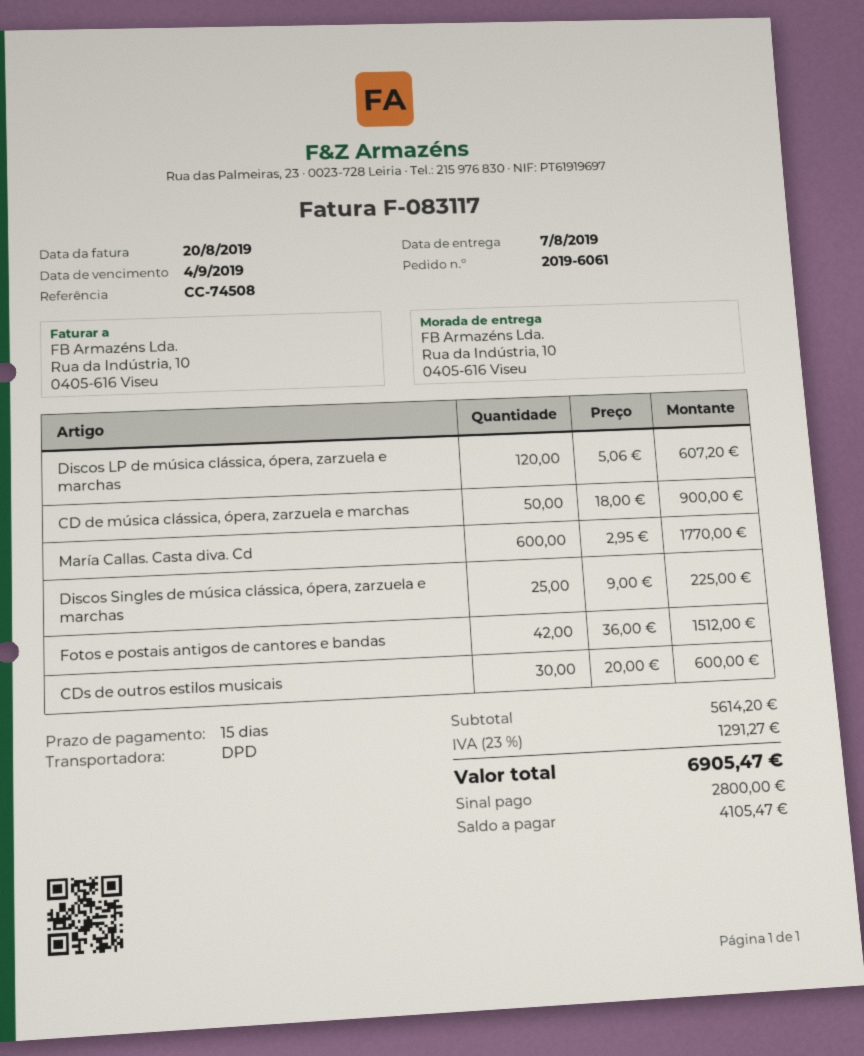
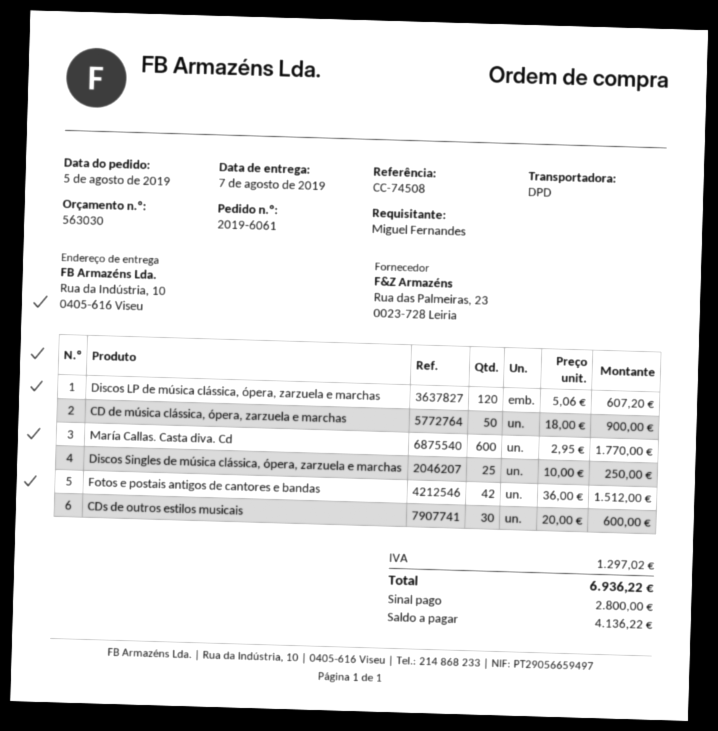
Discos Singles de música clássica, ópera, zarzuela e marchas: 25 x 9.00 = 225.00 -> 25 x 10.00 = 250.00
tax: 1291.27 -> 1297.02
total: 6905.47 -> 6936.22
balance: 4105.47 -> 4136.22

